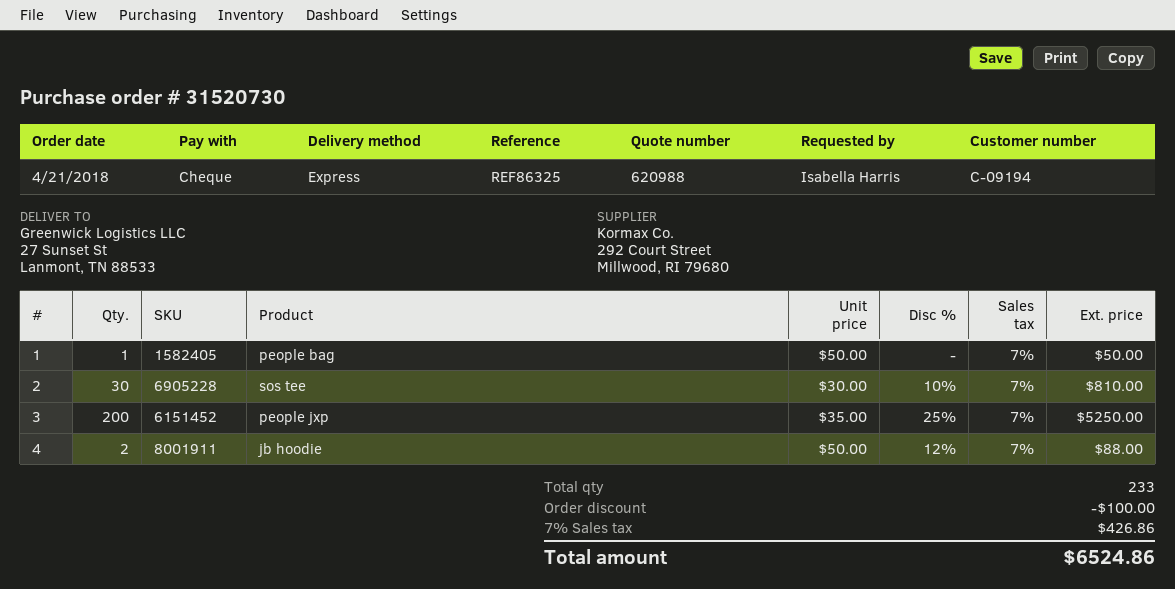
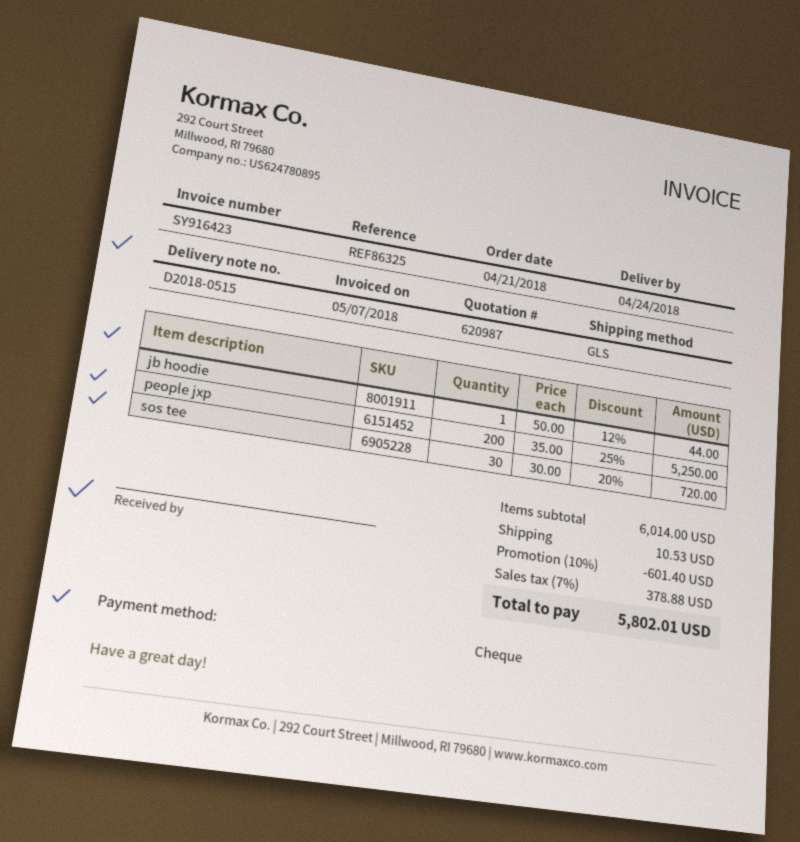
quote number: 620988 -> 620987
shipping method: express -> GLS
people bag: 1 x 50.00 = 50.00 -> none
sos tee: 30 x 30.00 - 10% = 810.00 -> 30 x 30.00 - 20% = 720.00
jb hoodie: 2 x 50.00 - 12% = 88.00 -> 1 x 50.00 - 12% = 44.00
discount: 100.00 -> 601.40
shipping: none -> 10.53
tax: 7% = 426.86 -> 7% = 378.88
total: 6524.86 -> 5802.01

